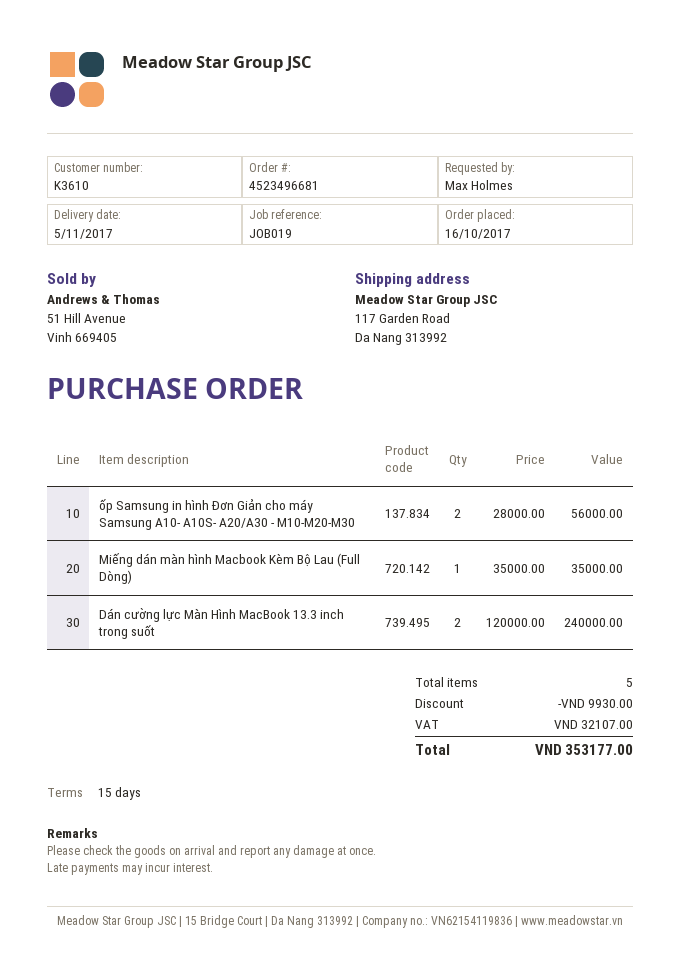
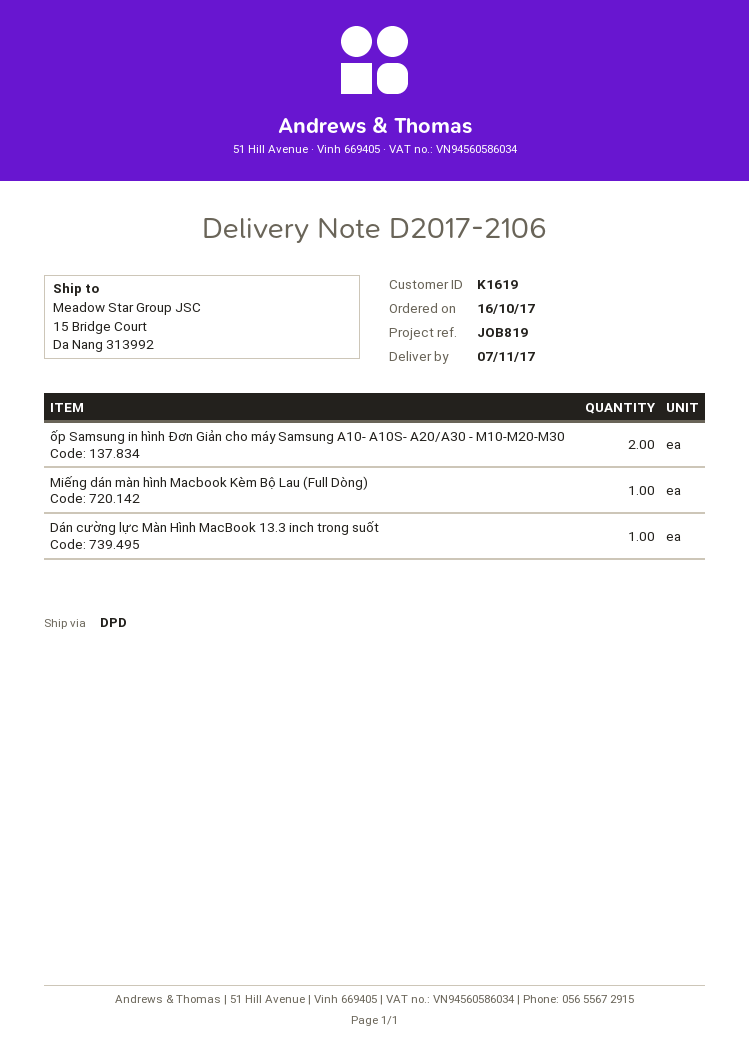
delivery date: 2017-11-05 -> 2017-11-07
customer number: K3610 -> K1619
reference: JOB019 -> JOB819
ship to: 117 Garden Road, Da Nang 313992 -> 15 Bridge Court, Da Nang 313992
Dán cường lực Màn Hình MacBook 13.3 inch trong suốt: 2 -> 1

